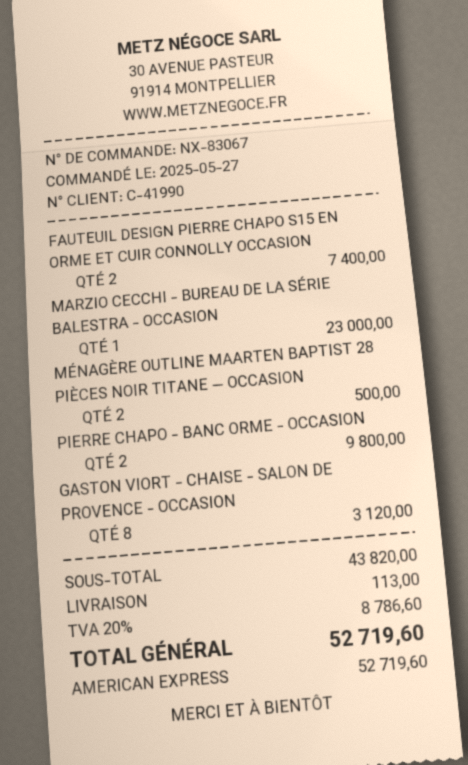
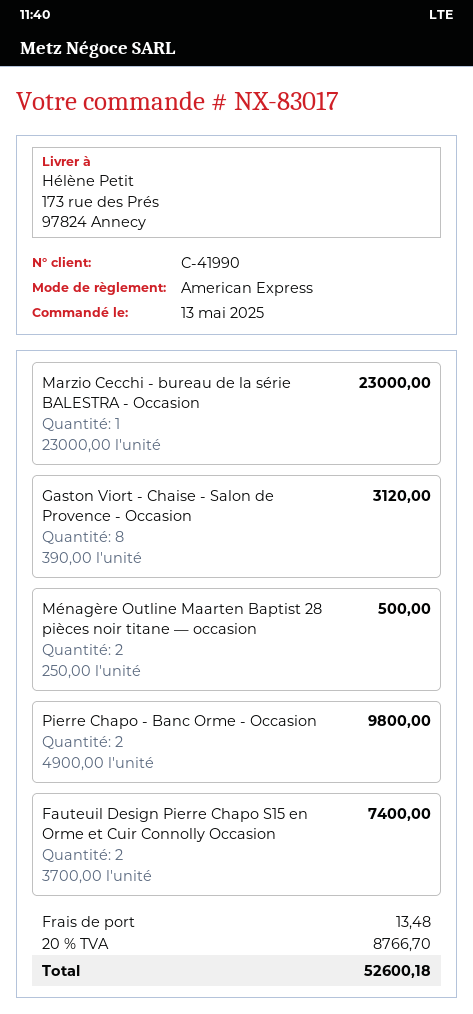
order number: NX-83067 -> NX-83017
order date: 2025-05-27 -> 2025-05-13
shipping: 113.00 -> 13.48
tax: 20% = 8786.60 -> 20% = 8766.70
total: 52719.60 -> 52600.18

